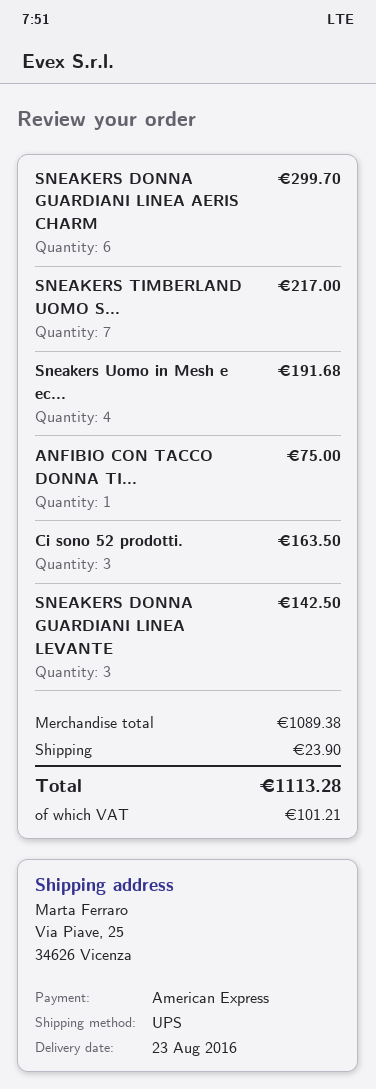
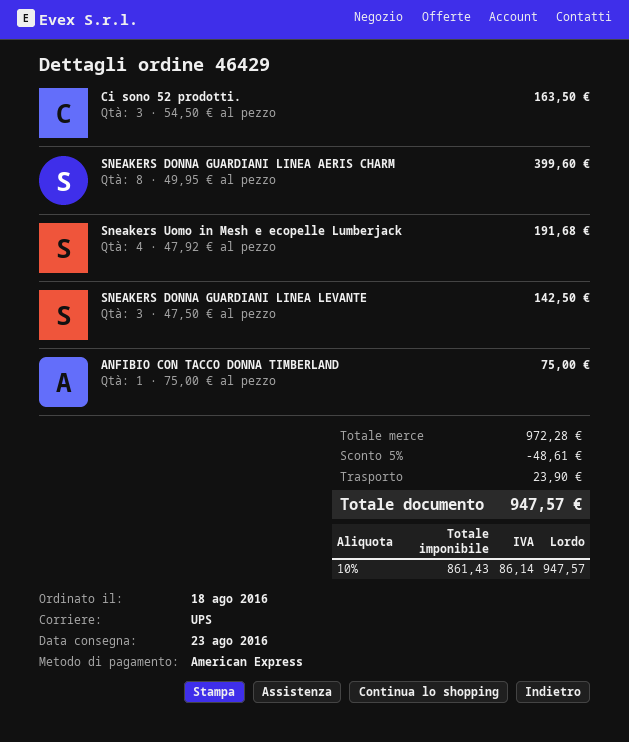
SNEAKERS DONNA GUARDIANI LINEA AERIS CHARM: 6 for 299.70 -> 8 for 399.60
SNEAKERS TIMBERLAND UOMO S...: 7 for 217.00 -> none
subtotal: 1089.38 -> 972.28
discount: none -> 5% = 48.61
tax: 101.21 -> 86.14
total: 1113.28 -> 947.57

